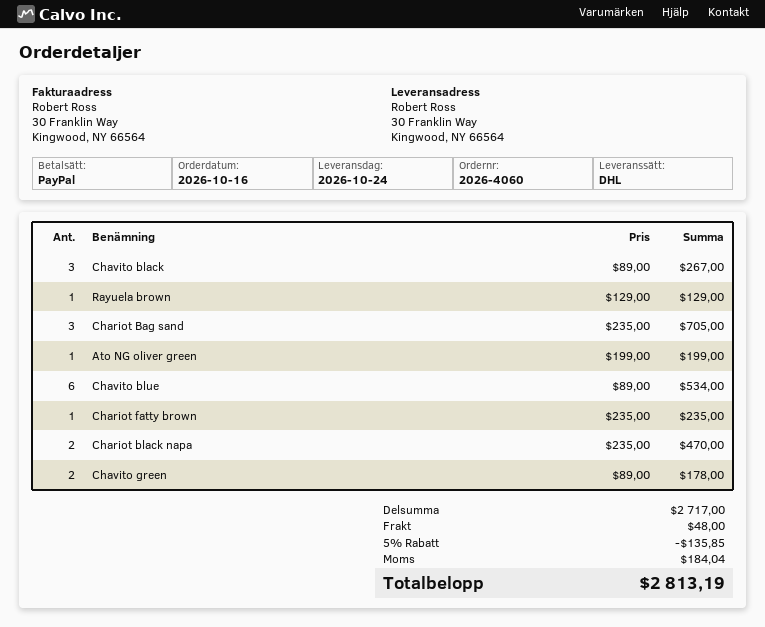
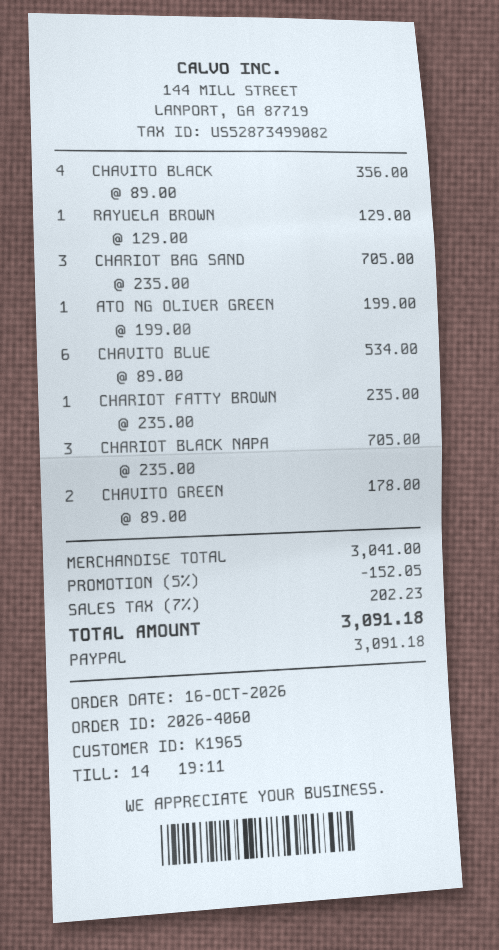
Chavito black: 3 x 89.00 = 267.00 -> 4 x 89.00 = 356.00
Chariot black napa: 2 x 235.00 = 470.00 -> 3 x 235.00 = 705.00
subtotal: 2717.00 -> 3041.00
discount: 5% = 135.85 -> 5% = 152.05
shipping: 48.00 -> none
tax: 184.04 -> 202.23
total: 2813.19 -> 3091.18

